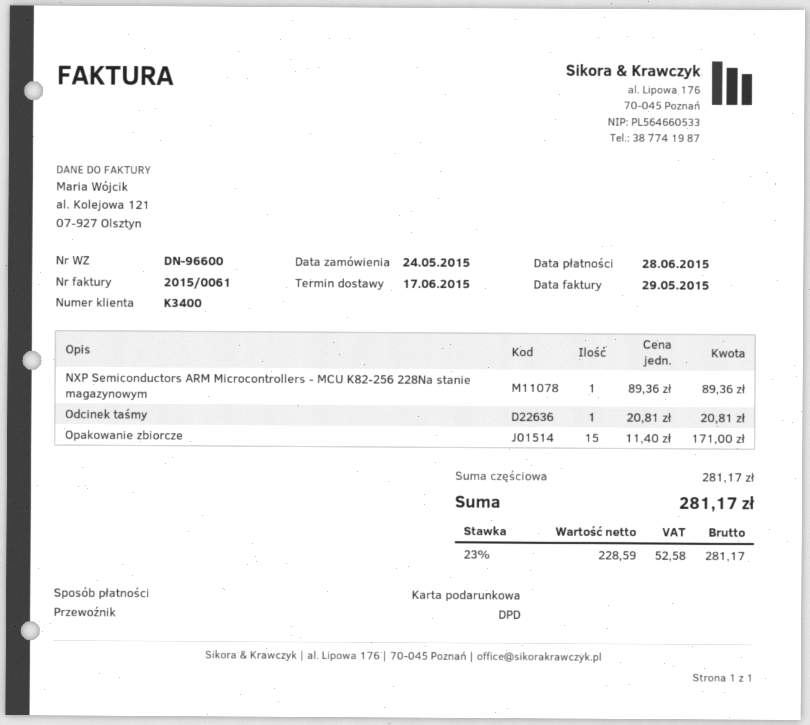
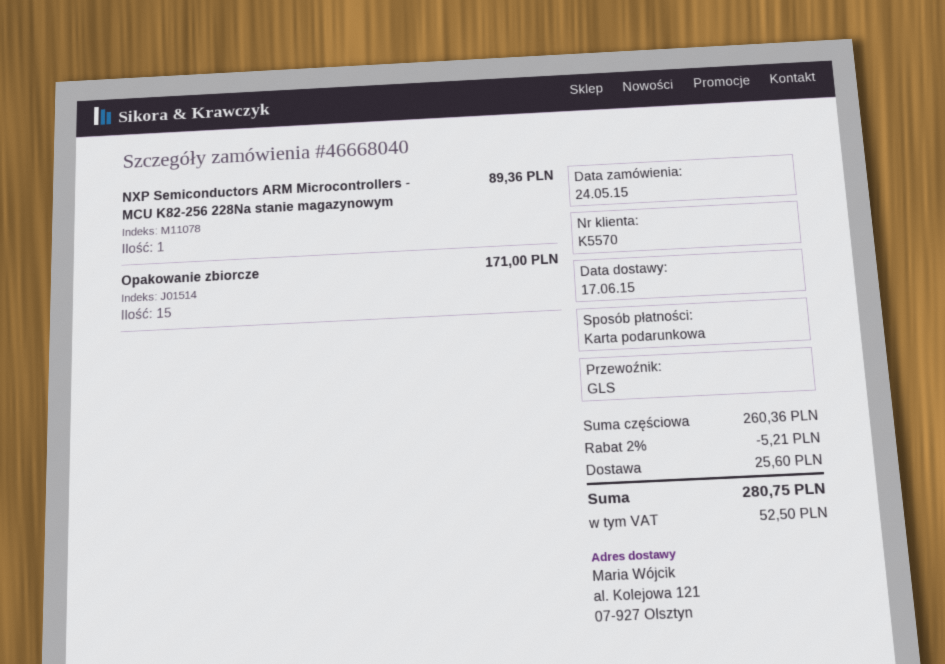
customer number: K3400 -> K5570
shipping method: DPD -> GLS
Odcinek taśmy: 1 for 20.81 -> none
subtotal: 281.17 -> 260.36
discount: none -> 2% = 5.21
shipping: none -> 25.60
tax: 52.58 -> 52.50
total: 281.17 -> 280.75

